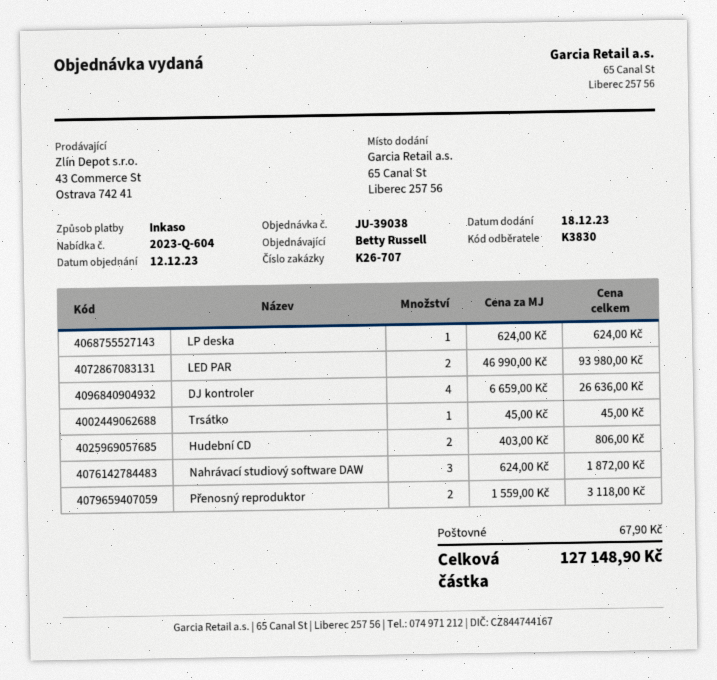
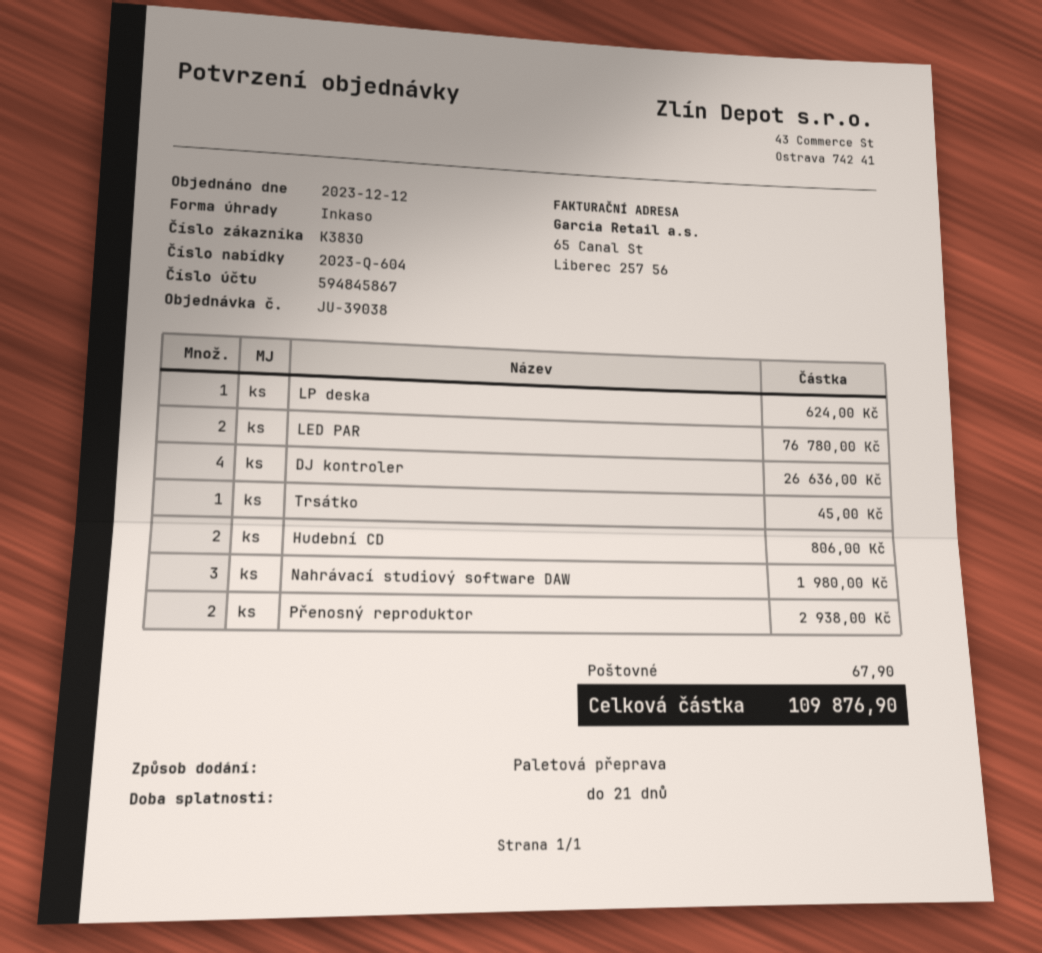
LED PAR: 2 for 93980.00 -> 2 for 76780.00
Nahrávací studiový software DAW: 3 for 1872.00 -> 3 for 1980.00
Přenosný reproduktor: 2 for 3118.00 -> 2 for 2938.00
total: 127148.90 -> 109876.90

